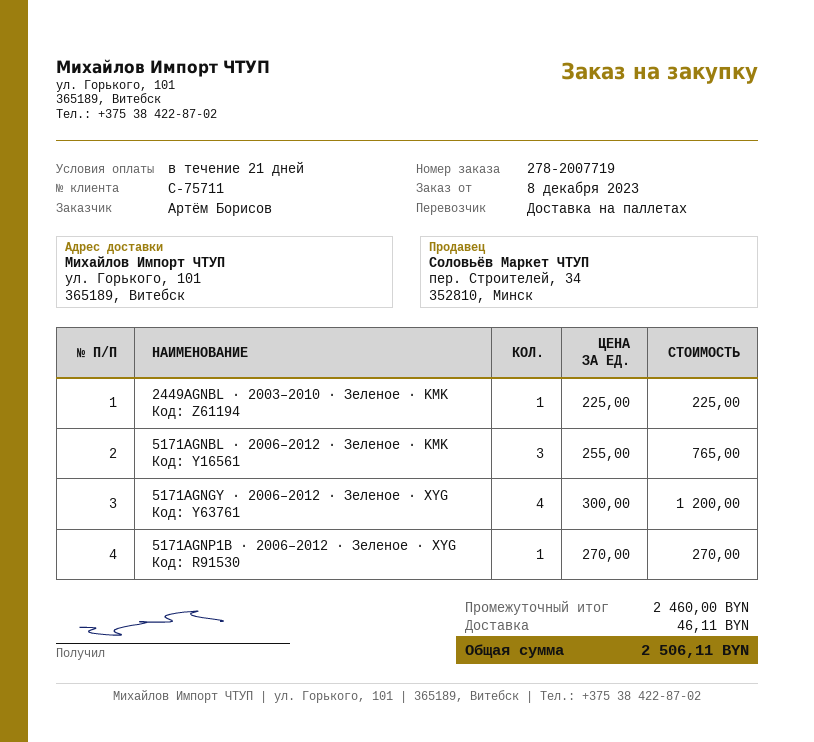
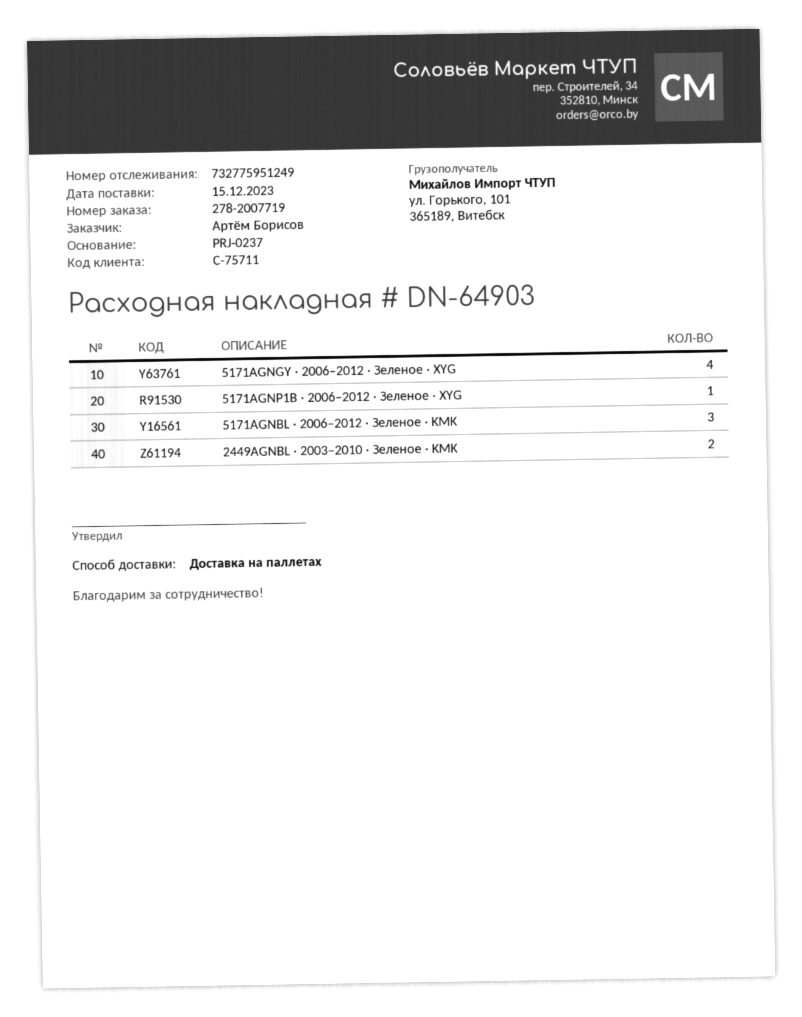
2449AGNBL · 2003–2010 · Зеленое · KMK: 1 -> 2

